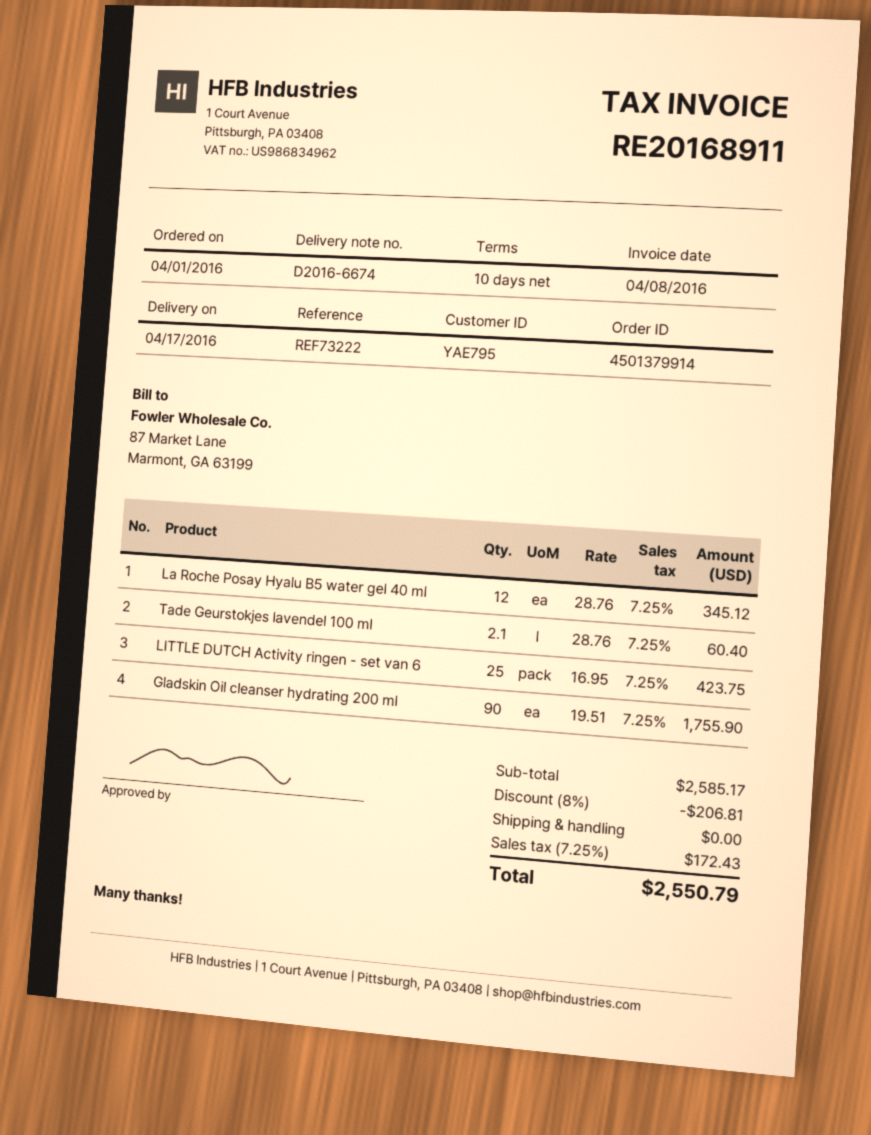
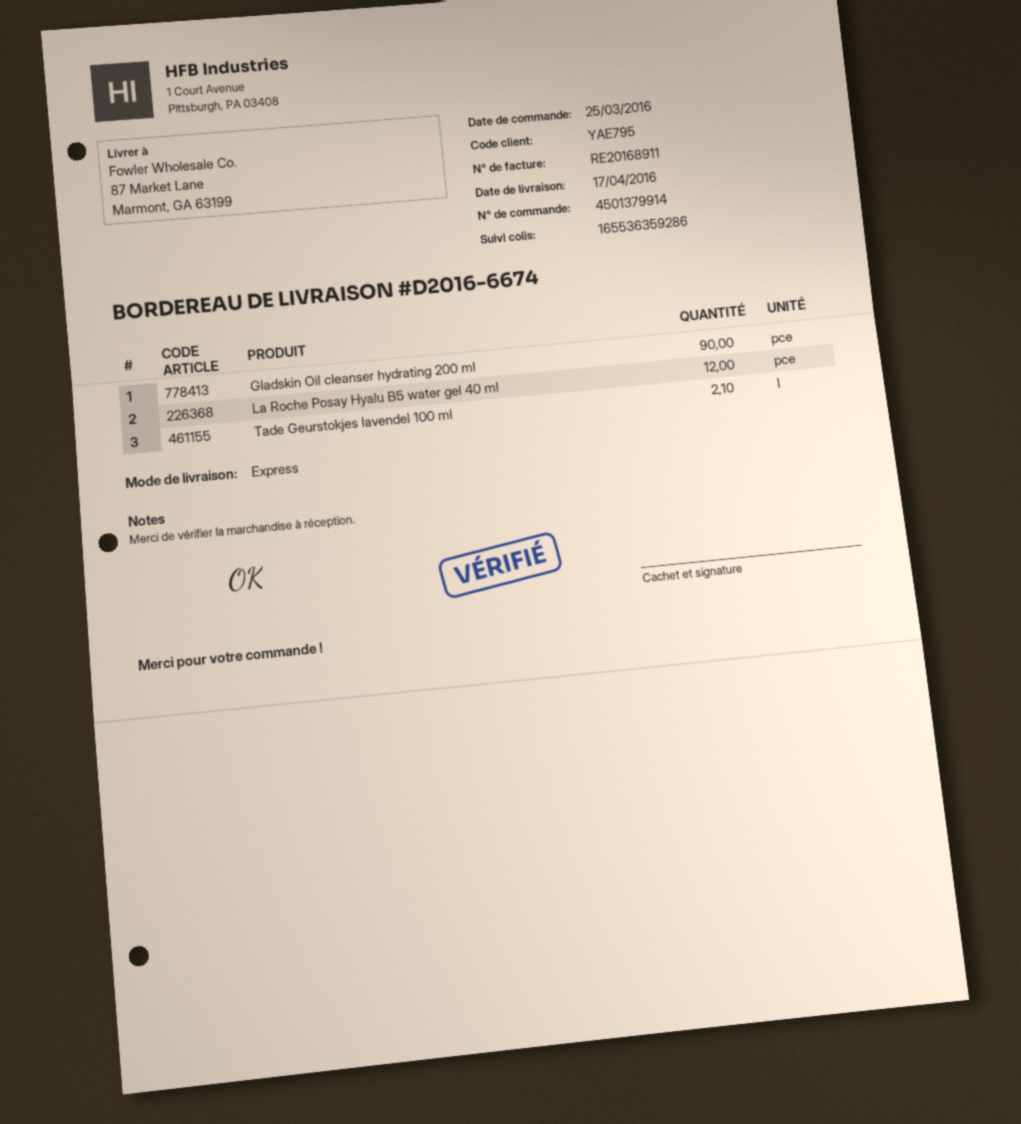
order date: 2016-04-01 -> 2016-03-25
LITTLE DUTCH Activity ringen - set van 6: 25 -> none

